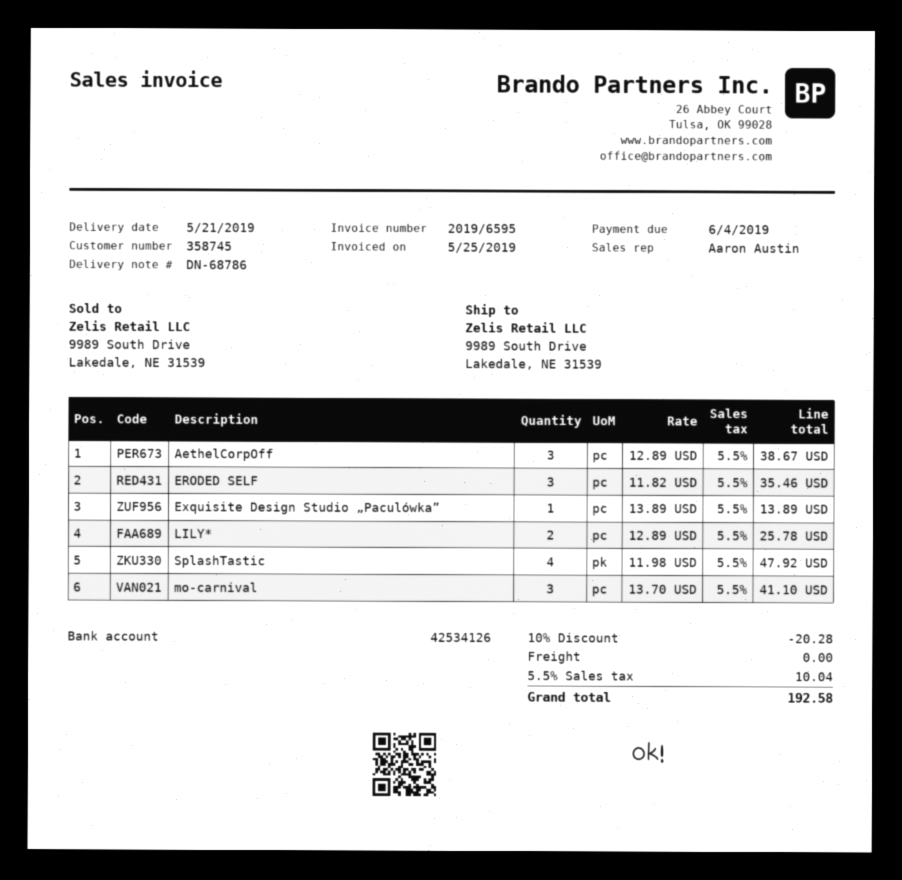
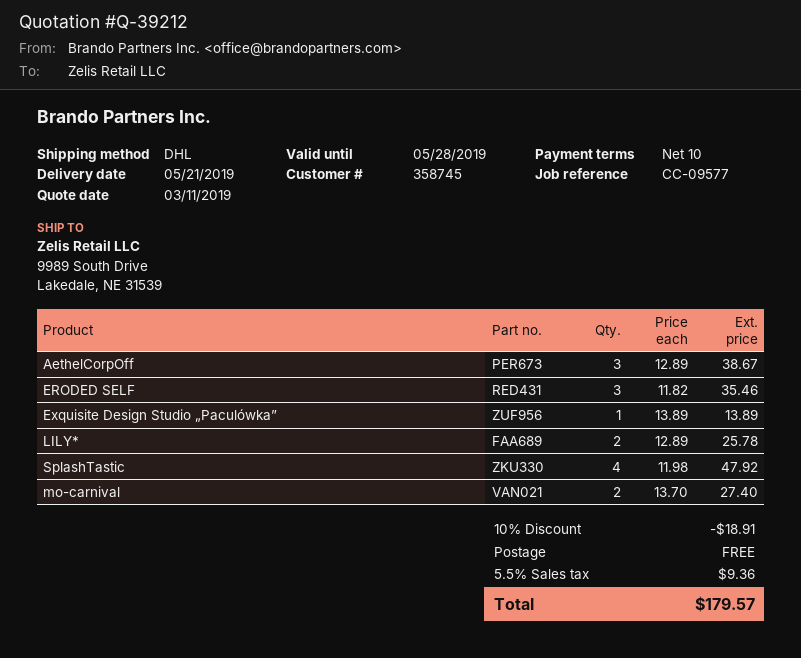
mo-carnival: 3 x 13.70 = 41.10 -> 2 x 13.70 = 27.40
discount: 10% = 20.28 -> 10% = 18.91
tax: 5.5% = 10.04 -> 5.5% = 9.36
total: 192.58 -> 179.57

